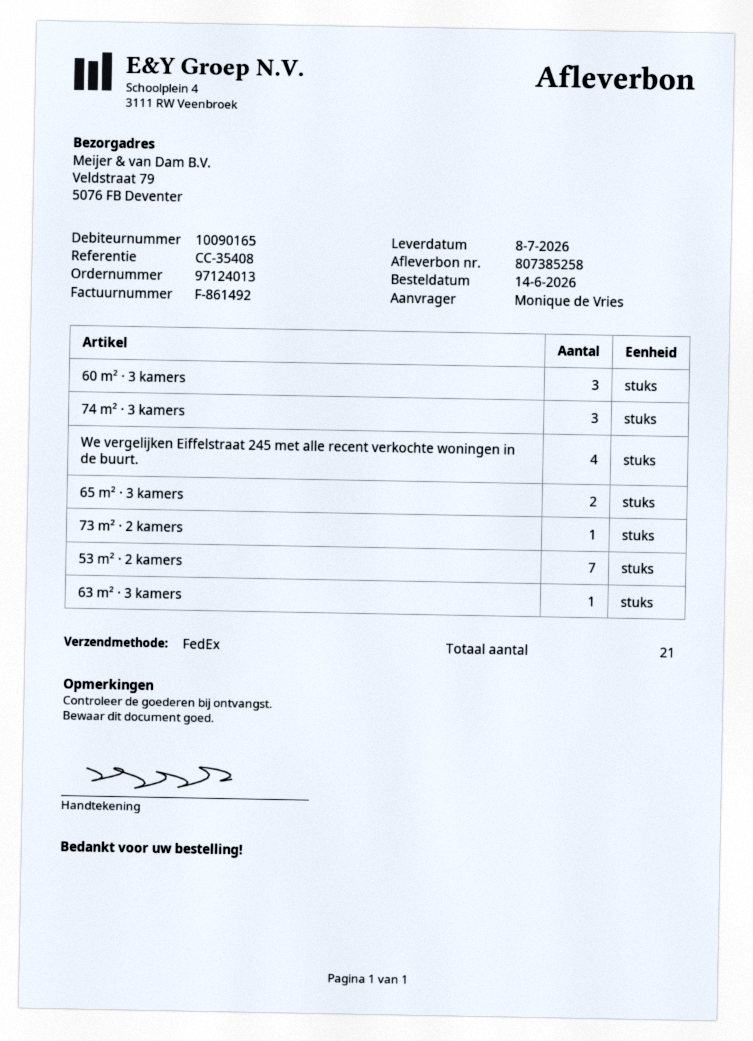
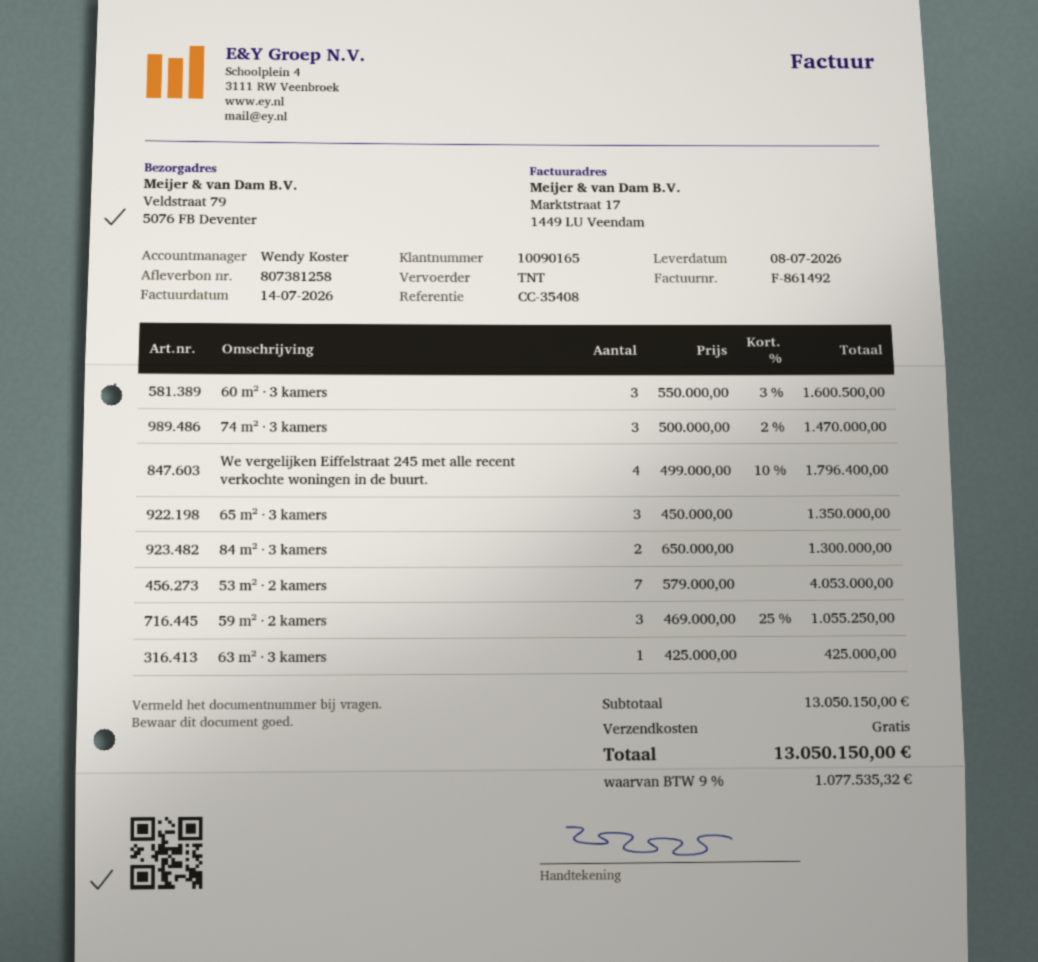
delivery note number: 807385258 -> 807381258
shipping method: FedEx -> TNT
65 m² · 3 kamers: 2 -> 3
73 m² · 2 kamers: 1 -> none
84 m² · 3 kamers: none -> 2
59 m² · 2 kamers: none -> 3

